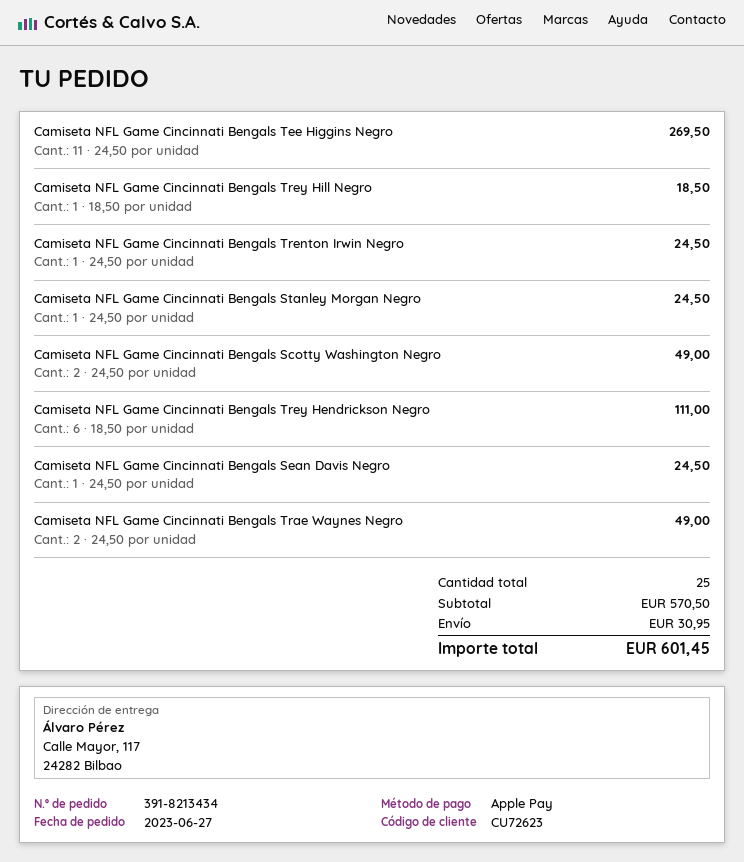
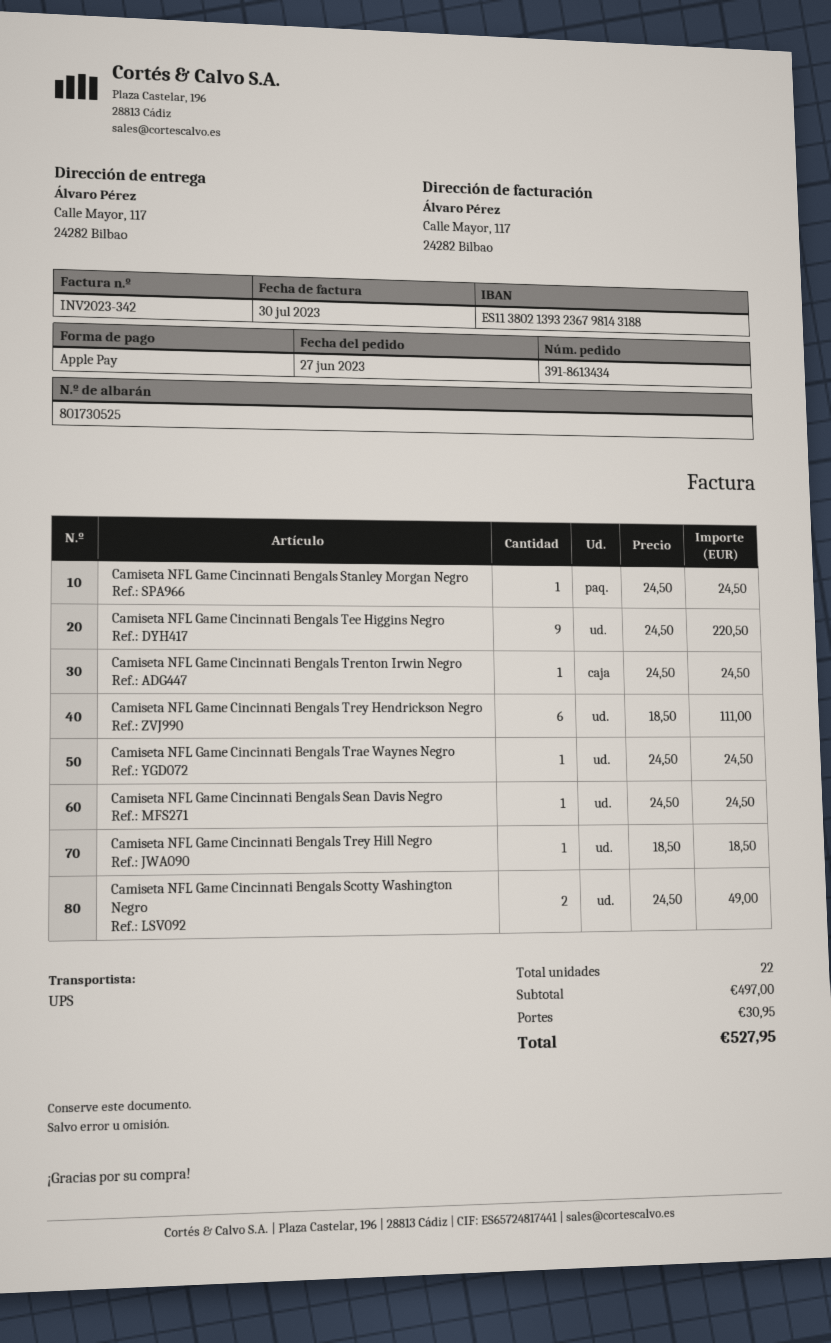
order number: 391-8213434 -> 391-8613434
Camiseta NFL Game Cincinnati Bengals Tee Higgins Negro: 11 x 24.50 = 269.50 -> 9 x 24.50 = 220.50
Camiseta NFL Game Cincinnati Bengals Trae Waynes Negro: 2 x 24.50 = 49.00 -> 1 x 24.50 = 24.50
total quantity: 25 -> 22
subtotal: 570.50 -> 497.00
total: 601.45 -> 527.95

